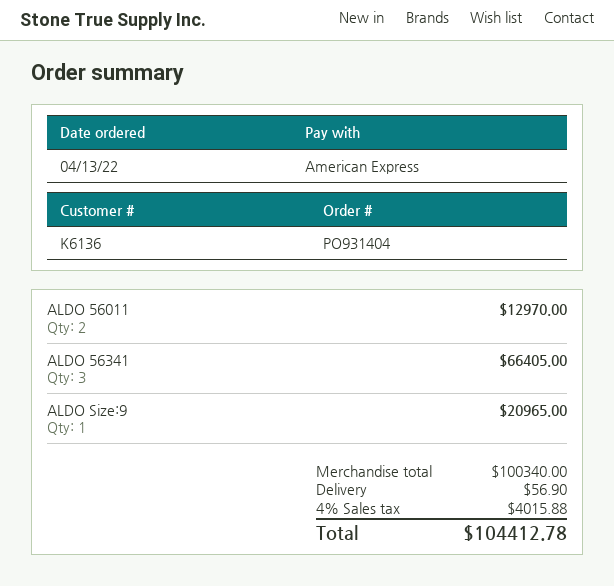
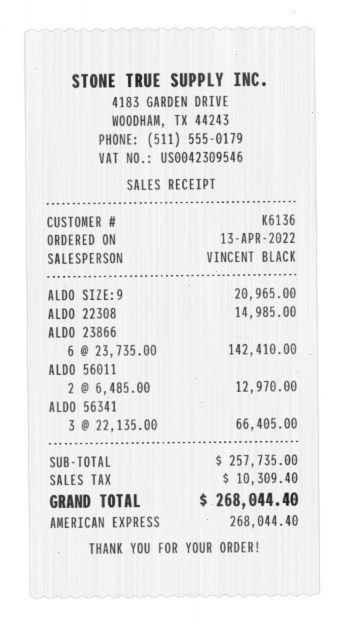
ALDO 22308: none -> 1 for 14985.00
ALDO 23866: none -> 6 for 142410.00
subtotal: 100340.00 -> 257735.00
shipping: 56.90 -> none
tax: 4015.88 -> 10309.40
total: 104412.78 -> 268044.40

